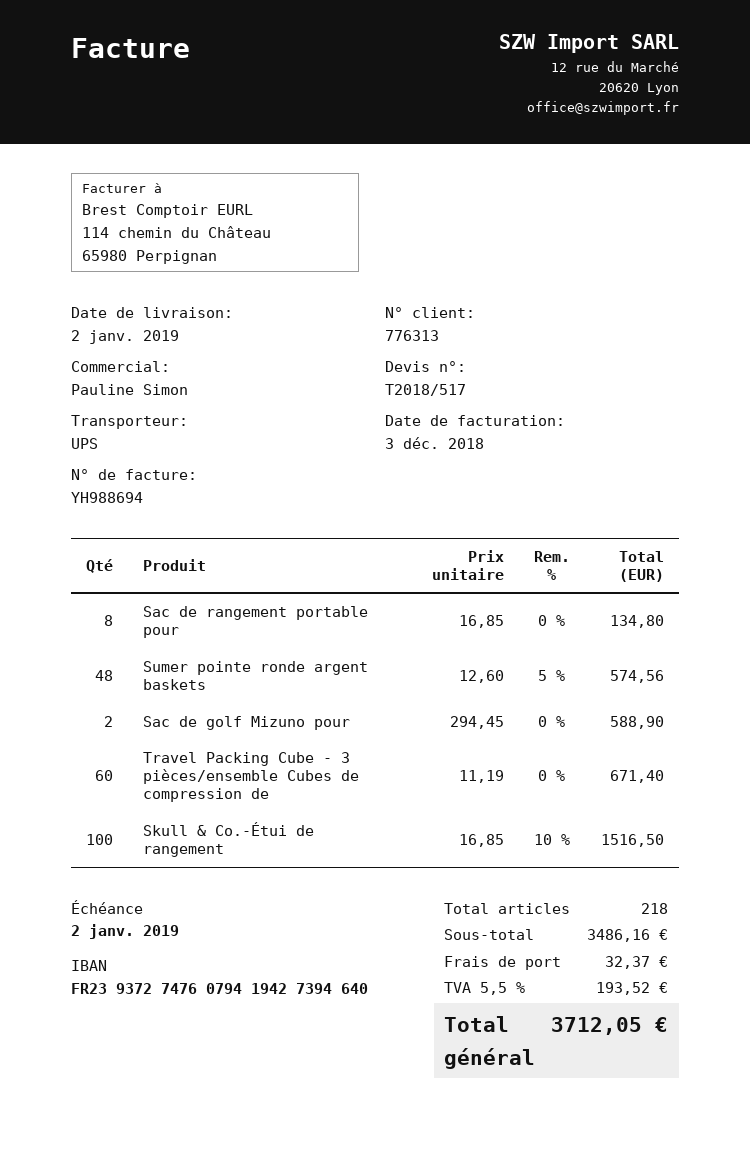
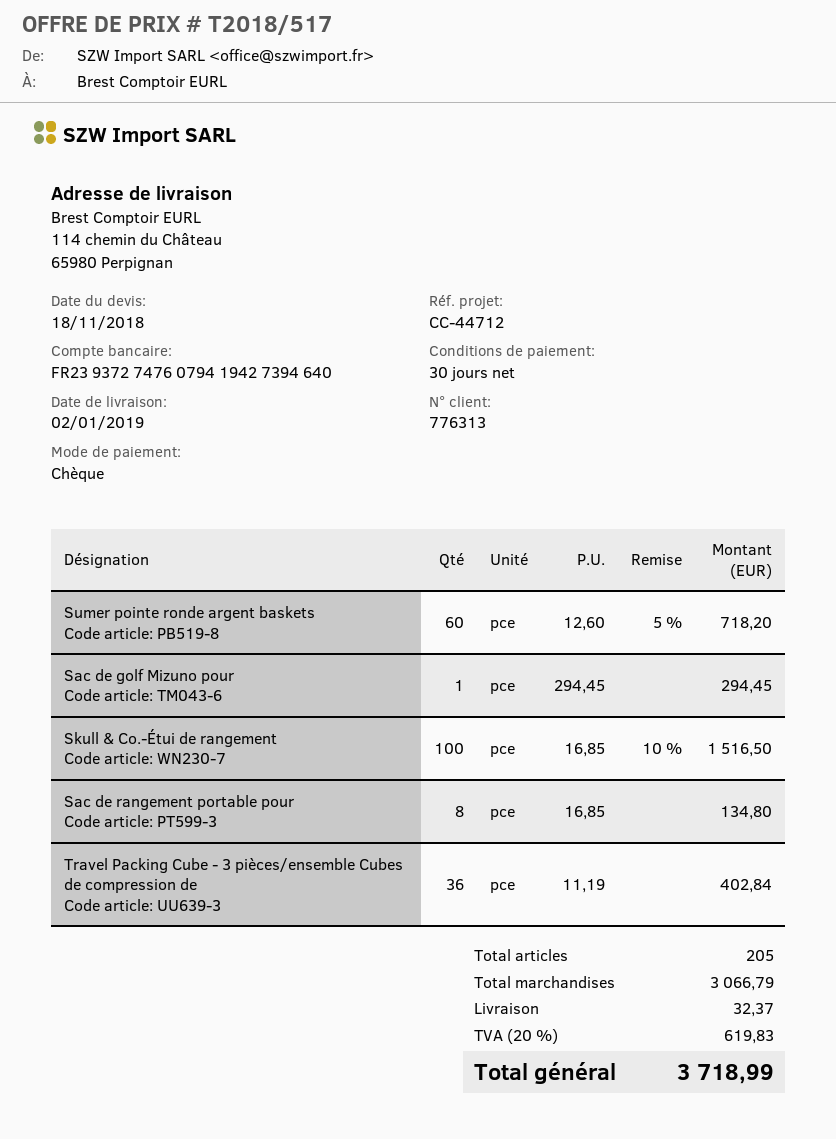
Sumer pointe ronde argent baskets: 48 x 12.60 - 5% = 574.56 -> 60 x 12.60 - 5% = 718.20
Sac de golf Mizuno pour: 2 x 294.45 = 588.90 -> 1 x 294.45 = 294.45
Travel Packing Cube - 3 pièces/ensemble Cubes de compression de: 60 x 11.19 = 671.40 -> 36 x 11.19 = 402.84
total quantity: 218 -> 205
subtotal: 3486.16 -> 3066.79
tax: 5.5% = 193.52 -> 20% = 619.83
total: 3712.05 -> 3718.99

